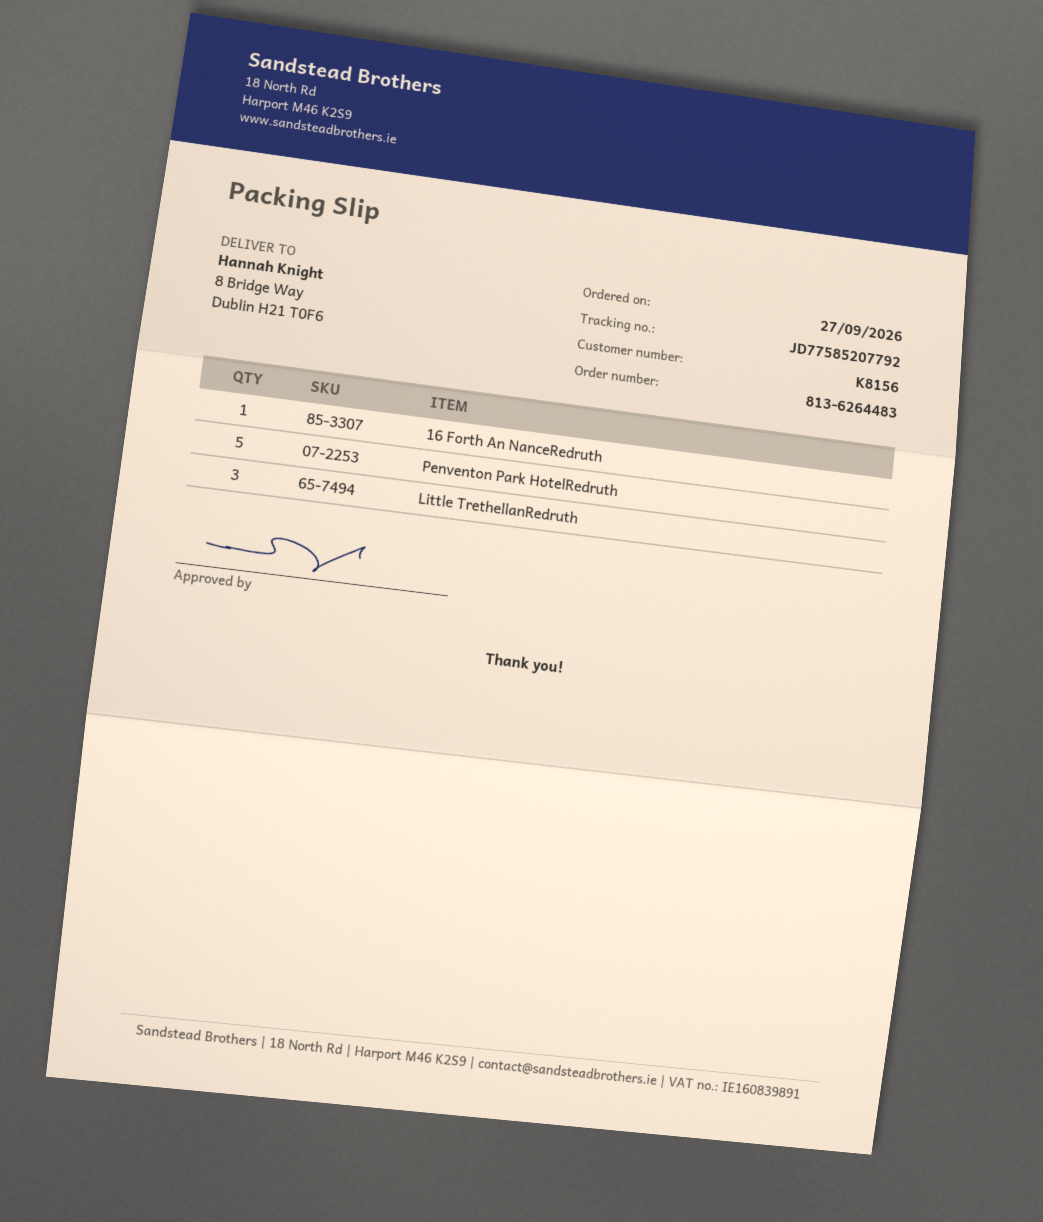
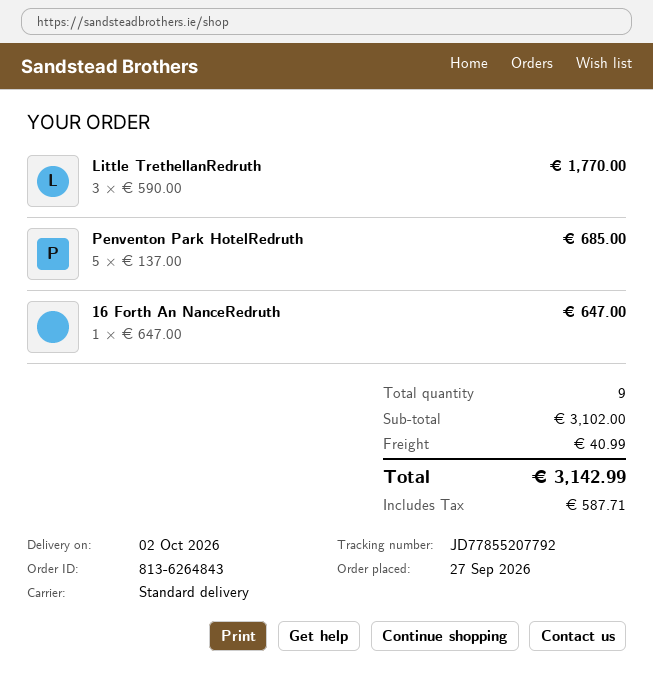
order number: 813-6264483 -> 813-6264843
tracking number: JD77585207792 -> JD77855207792

